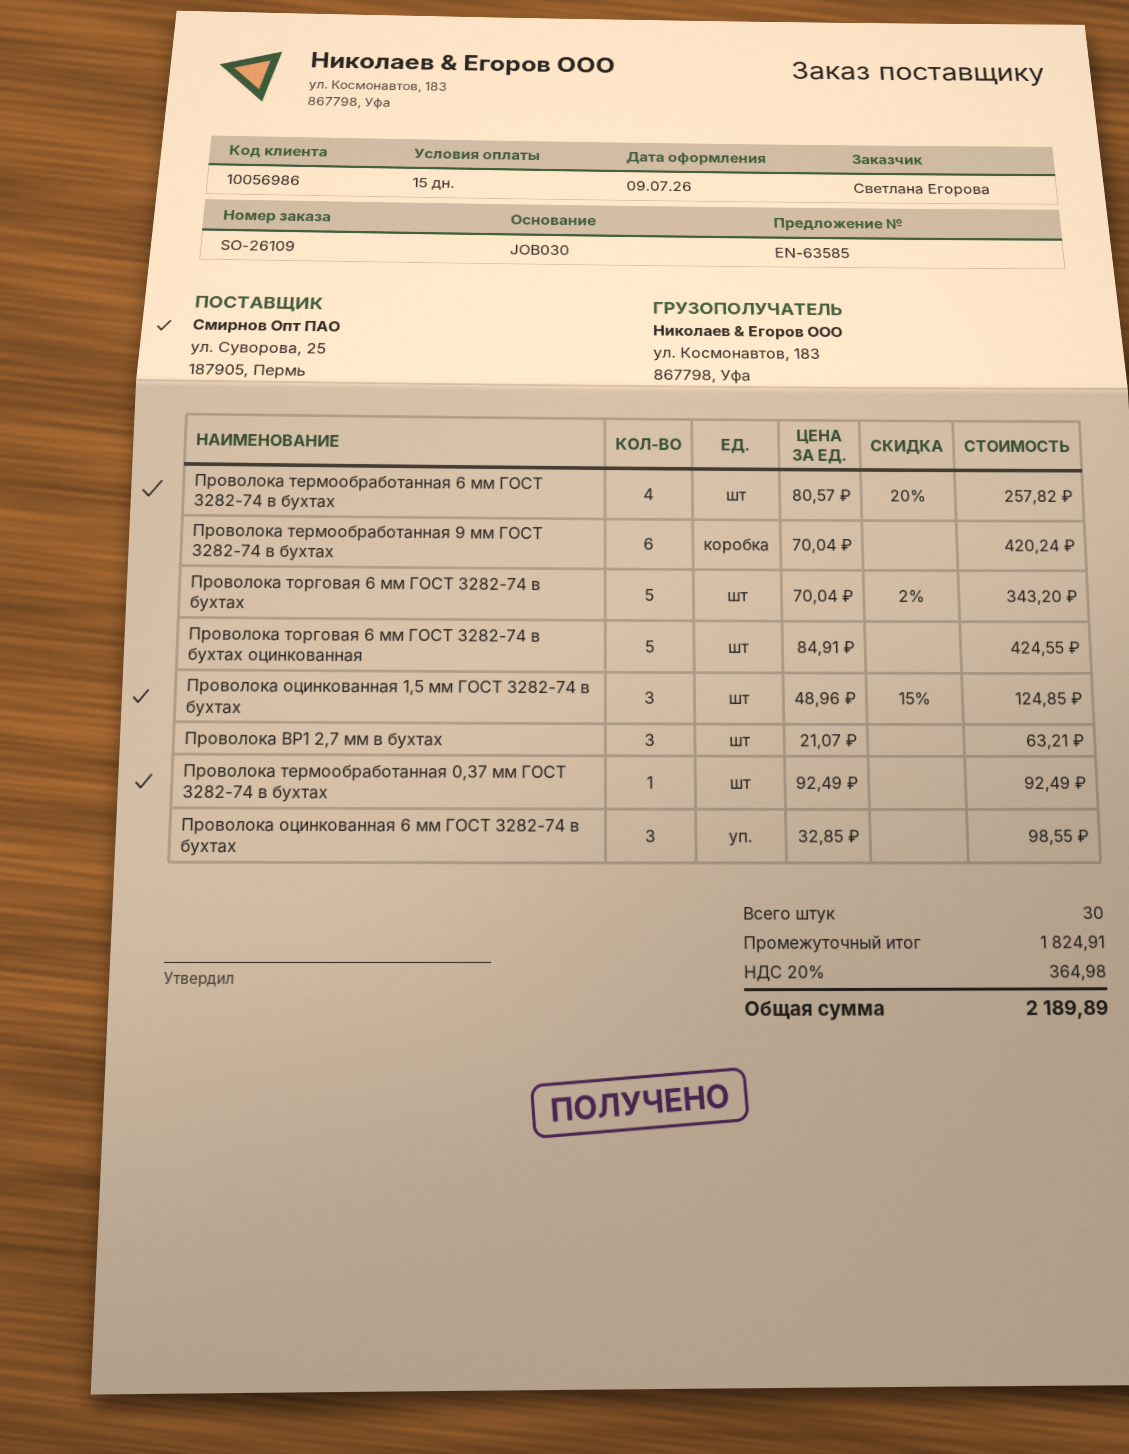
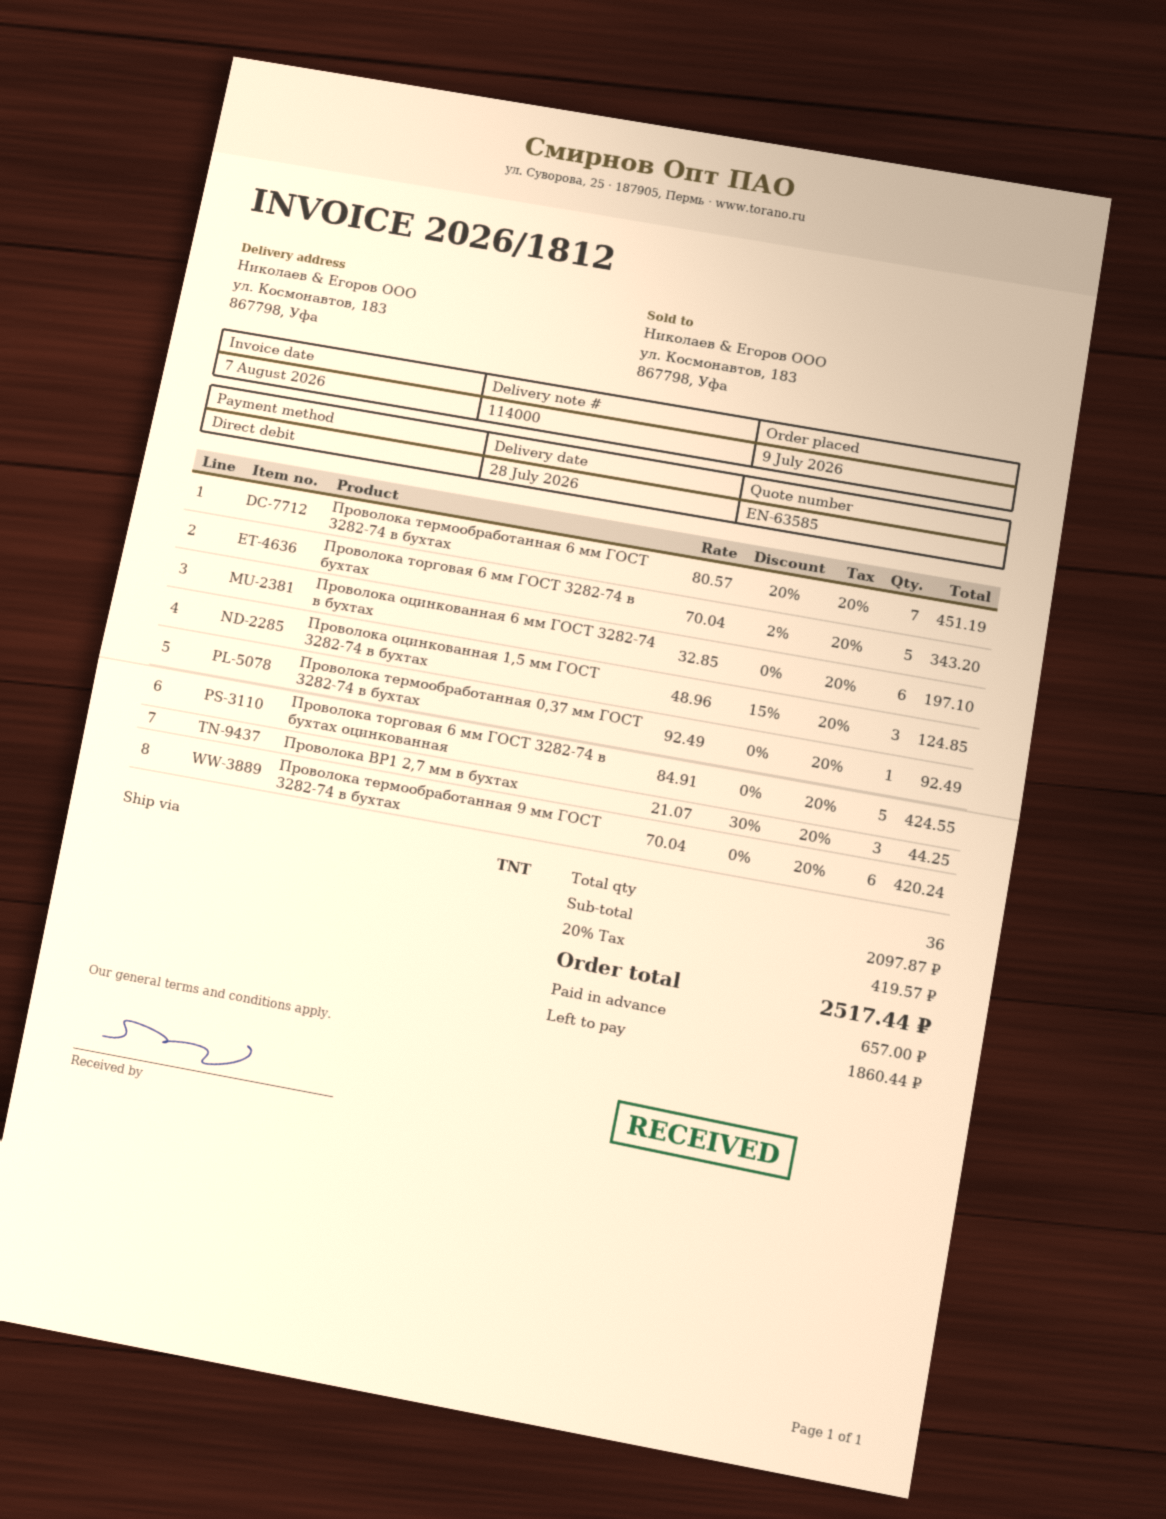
Проволока термообработанная 6 мм ГОСТ 3282-74 в бухтах: 4 x 80.57 - 20% = 257.82 -> 7 x 80.57 - 20% = 451.19
Проволока ВР1 2,7 мм в бухтах: 3 x 21.07 = 63.21 -> 3 x 21.07 - 30% = 44.25
Проволока оцинкованная 6 мм ГОСТ 3282-74 в бухтах: 3 x 32.85 = 98.55 -> 6 x 32.85 = 197.10
total quantity: 30 -> 36
subtotal: 1824.91 -> 2097.87
tax: 20% = 364.98 -> 20% = 419.57
total: 2189.89 -> 2517.44

